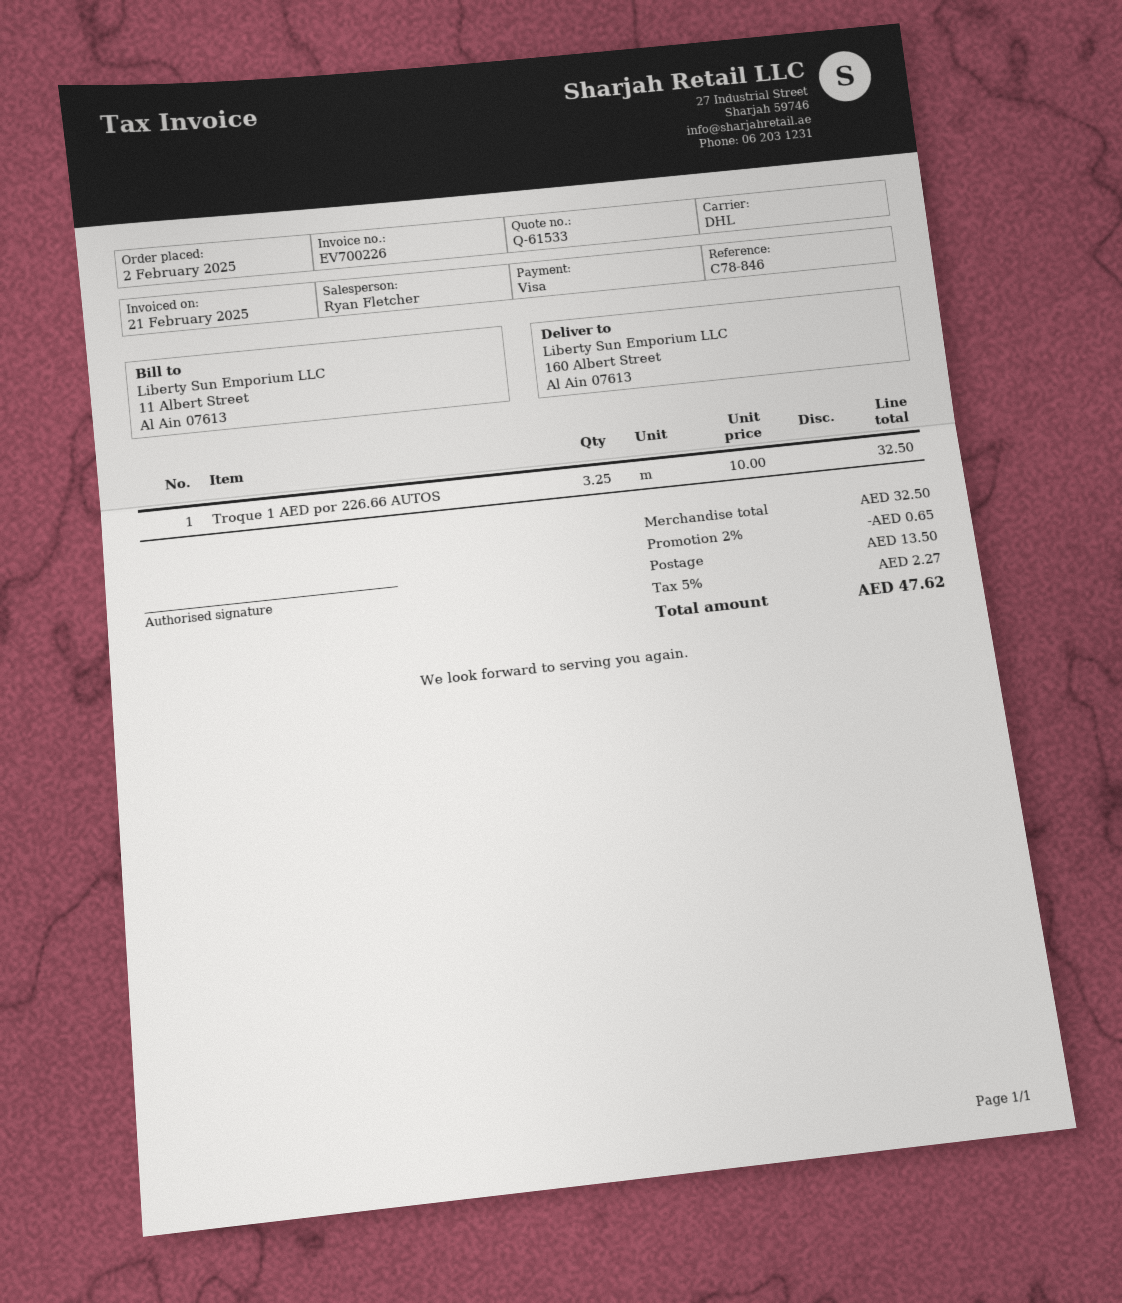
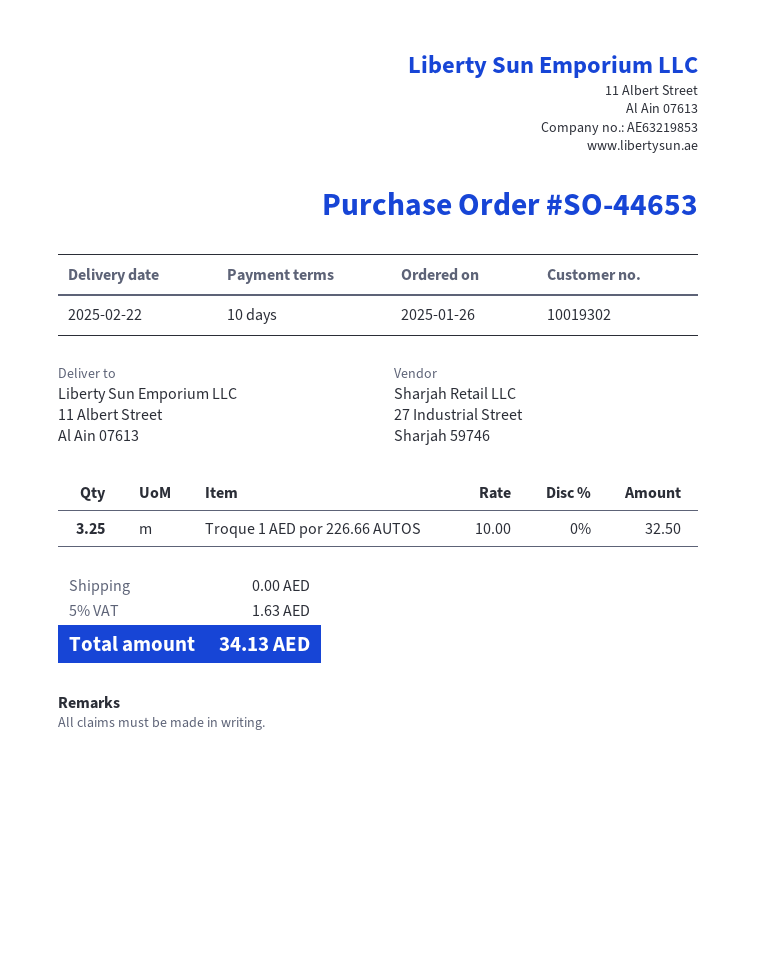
order date: 2025-02-02 -> 2025-01-26
ship to: 160 Albert Street, Al Ain 07613 -> 11 Albert Street, Al Ain 07613
discount: 2% = 0.65 -> none
shipping: 13.50 -> 0.00
tax: 5% = 2.27 -> 5% = 1.63
total: 47.62 -> 34.13

